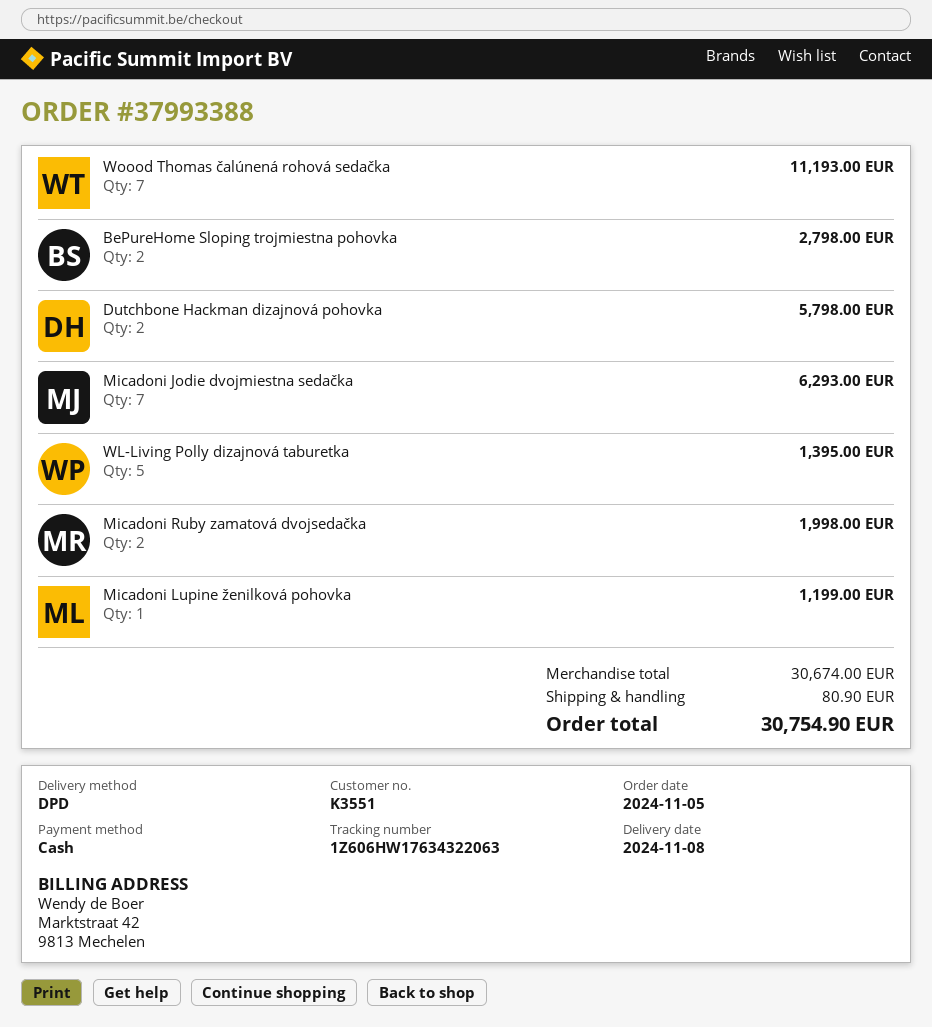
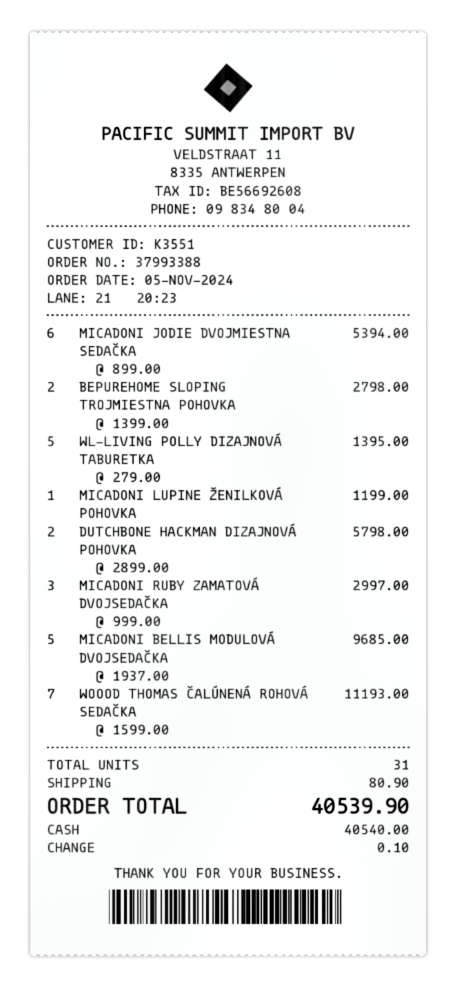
Micadoni Jodie dvojmiestna sedačka: 7 for 6293.00 -> 6 for 5394.00
Micadoni Ruby zamatová dvojsedačka: 2 for 1998.00 -> 3 for 2997.00
MICADONI BELLIS MODULOVÁ DVOJSEDAČKA: none -> 5 for 9685.00
total: 30754.90 -> 40539.90

